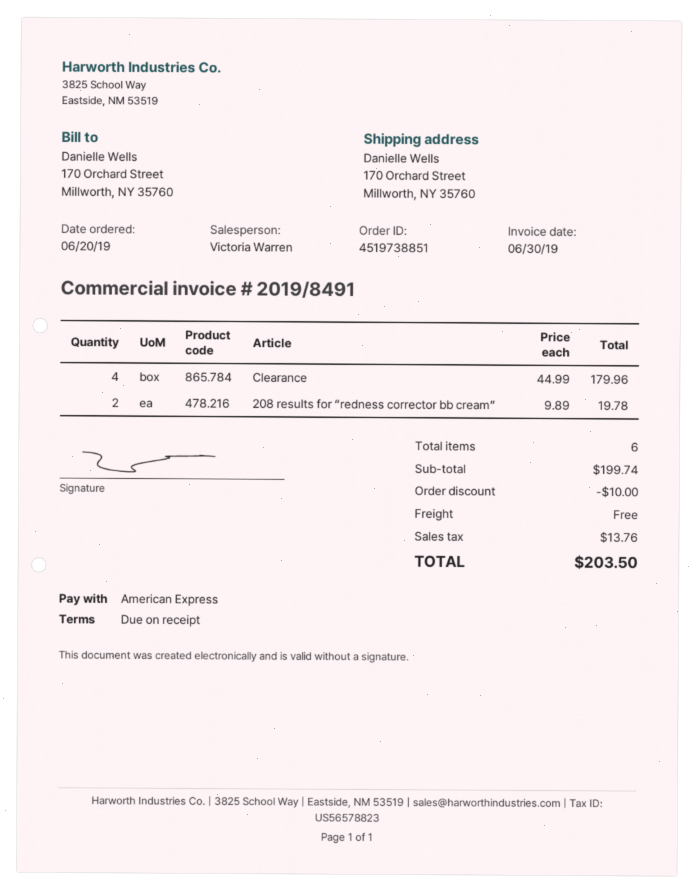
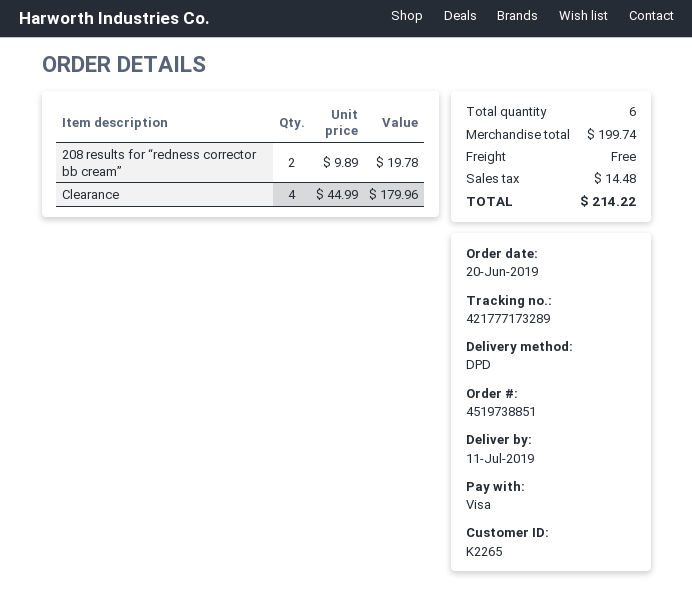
payment method: American Express -> Visa
discount: 10.00 -> none
tax: 13.76 -> 14.48
total: 203.50 -> 214.22

